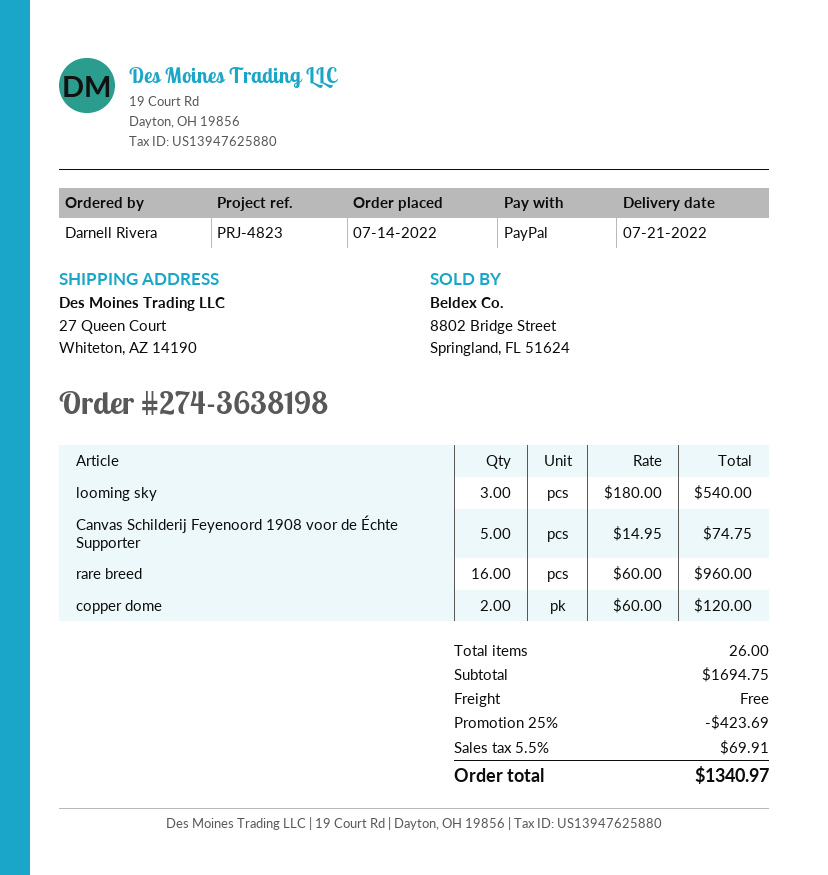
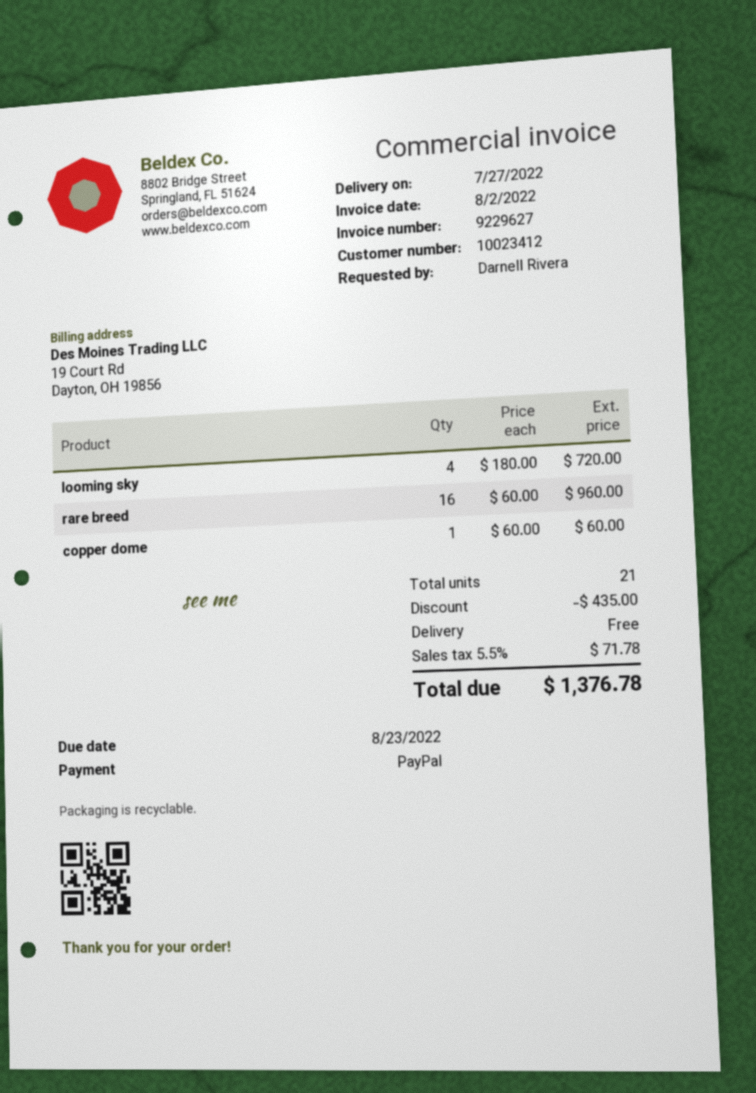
delivery date: 2022-07-21 -> 2022-07-27
looming sky: 3 x 180.00 = 540.00 -> 4 x 180.00 = 720.00
Canvas Schilderij Feyenoord 1908 voor de Échte Supporter: 5 x 14.95 = 74.75 -> none
copper dome: 2 x 60.00 = 120.00 -> 1 x 60.00 = 60.00
total quantity: 26 -> 21
discount: 423.69 -> 435.00
tax: 5.5% = 69.91 -> 5.5% = 71.78
total: 1340.97 -> 1376.78

